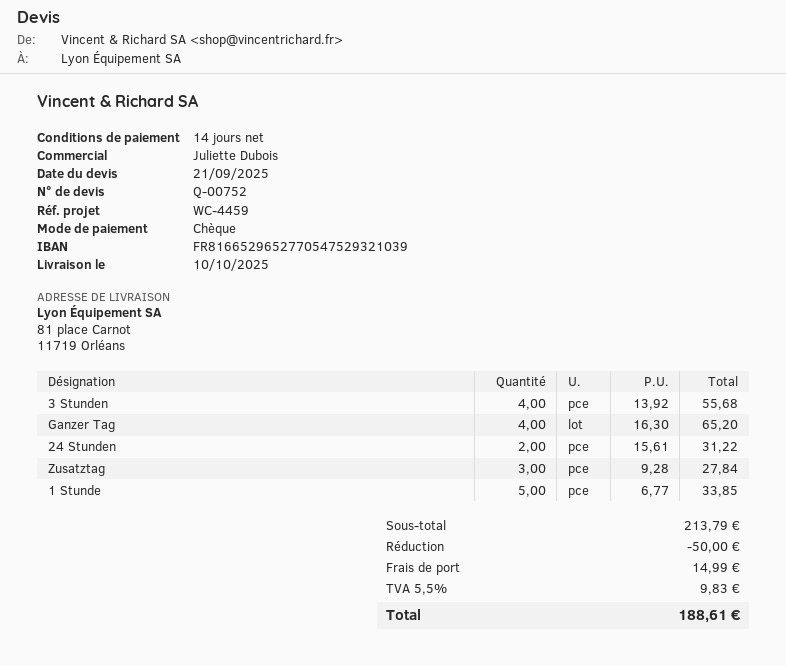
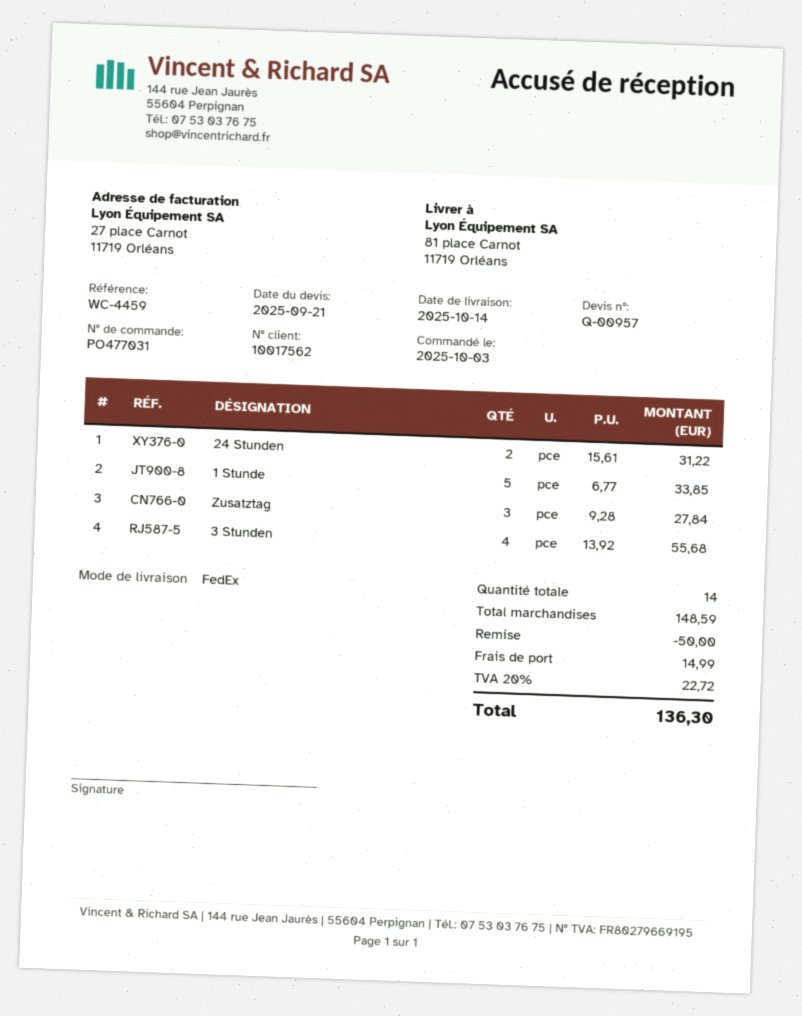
quote number: Q-00752 -> Q-00957
delivery date: 2025-10-10 -> 2025-10-14
Ganzer Tag: 4 x 16.30 = 65.20 -> none
subtotal: 213.79 -> 148.59
tax: 5.5% = 9.83 -> 20% = 22.72
total: 188.61 -> 136.30

